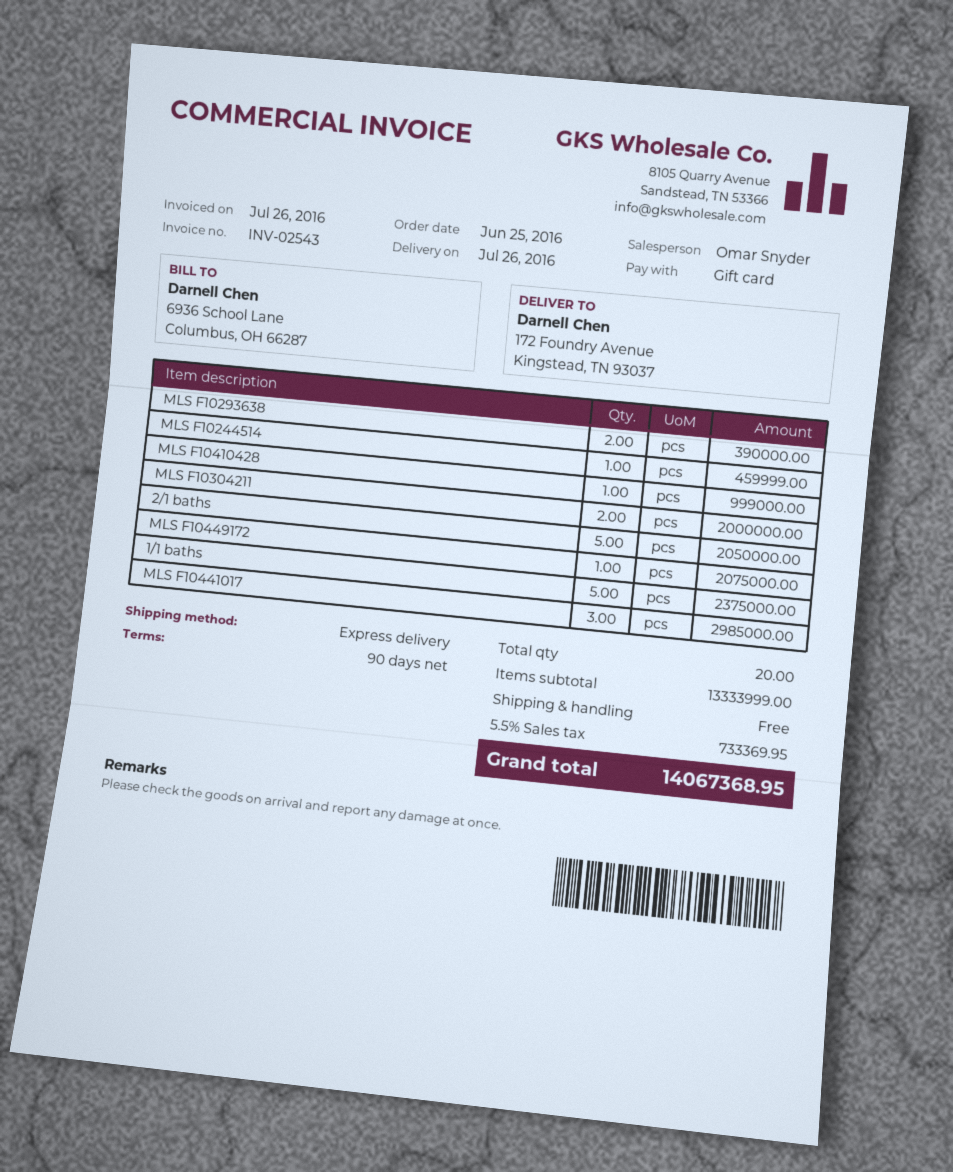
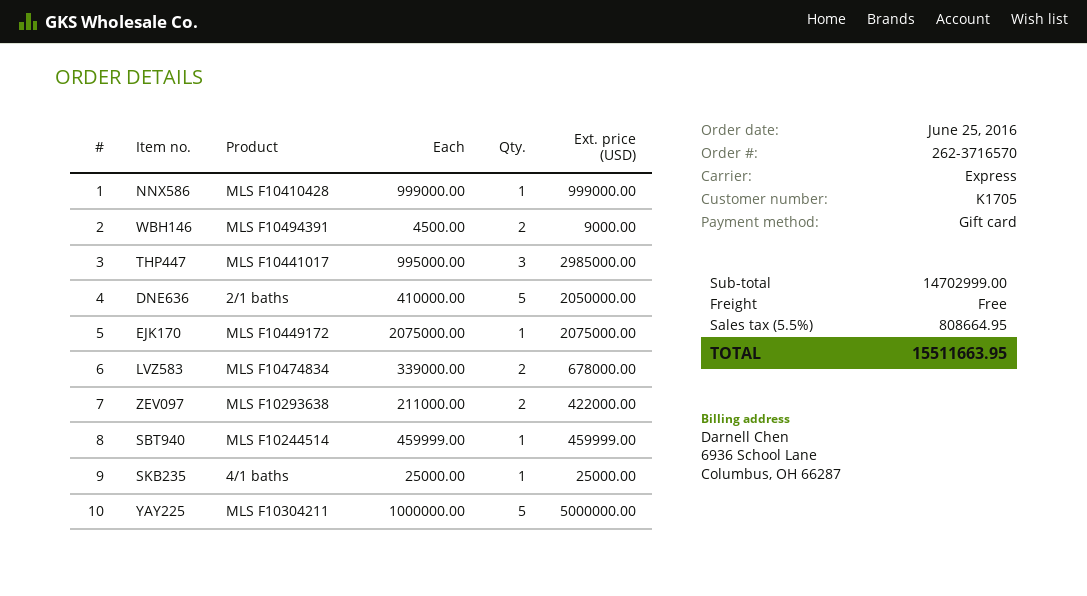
MLS F10293638: 2 for 390000.00 -> 2 for 422000.00
MLS F10304211: 2 for 2000000.00 -> 5 for 5000000.00
1/1 baths: 5 for 2375000.00 -> none
MLS F10494391: none -> 2 for 9000.00
MLS F10474834: none -> 2 for 678000.00
4/1 baths: none -> 1 for 25000.00
subtotal: 13333999.00 -> 14702999.00
tax: 5.5% = 733369.95 -> 5.5% = 808664.95
total: 14067368.95 -> 15511663.95

